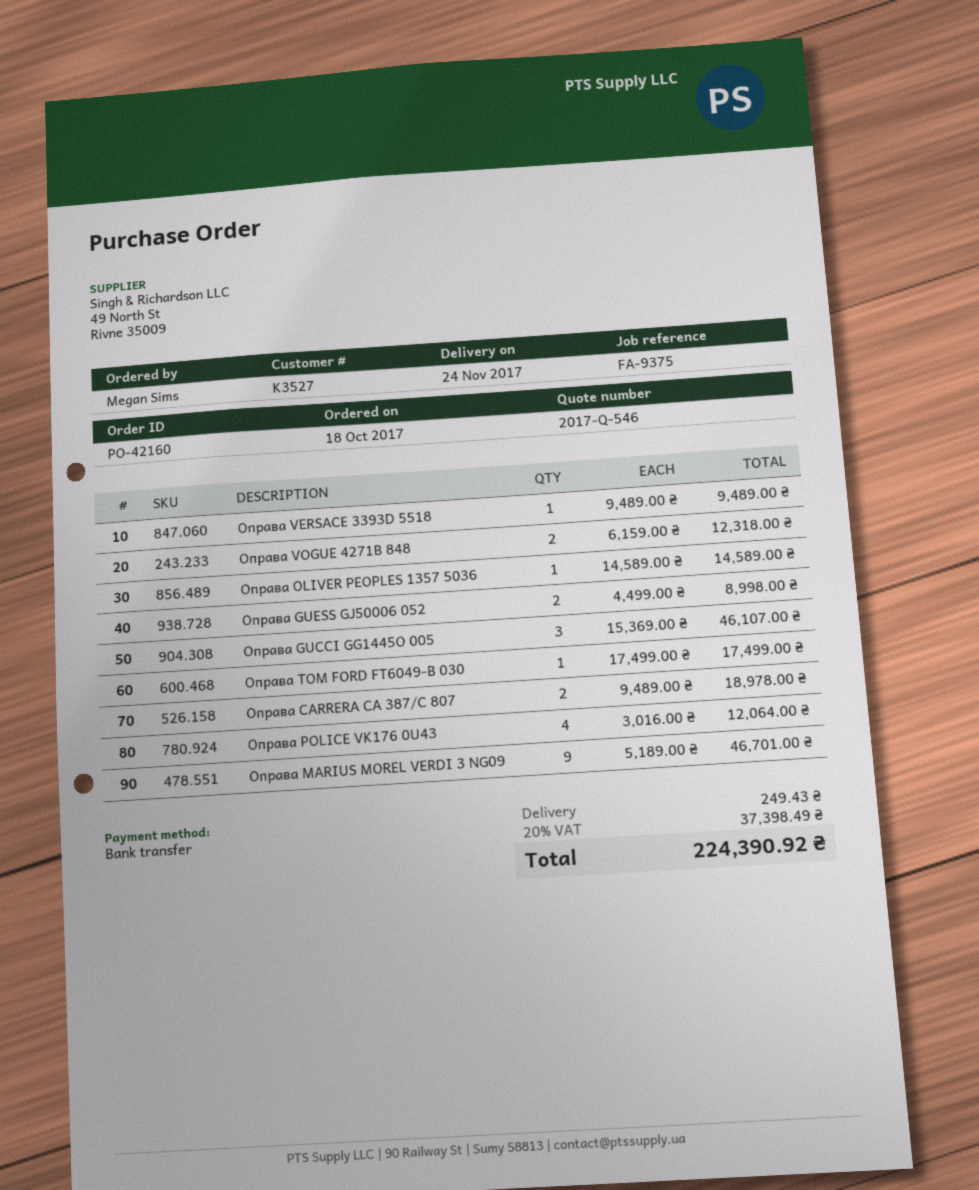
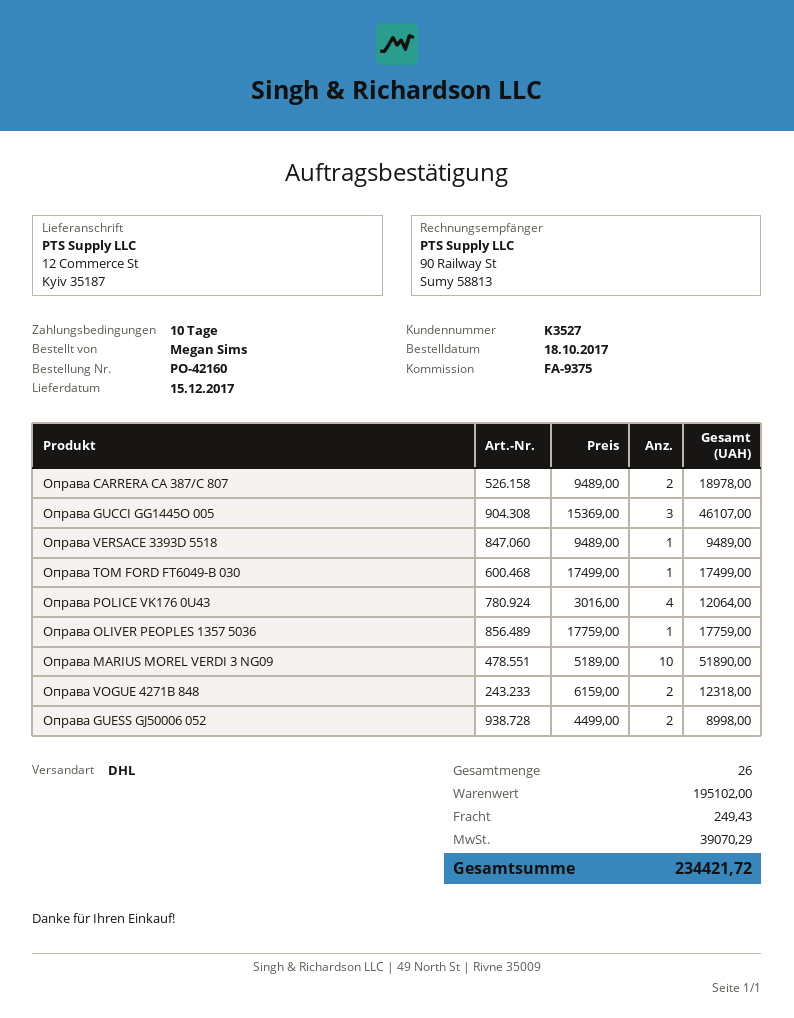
delivery date: 2017-11-24 -> 2017-12-15
Оправа OLIVER PEOPLES 1357 5036: 1 x 14589.00 = 14589.00 -> 1 x 17759.00 = 17759.00
Оправа MARIUS MOREL VERDI 3 NG09: 9 x 5189.00 = 46701.00 -> 10 x 5189.00 = 51890.00
tax: 37398.49 -> 39070.29
total: 224390.92 -> 234421.72

